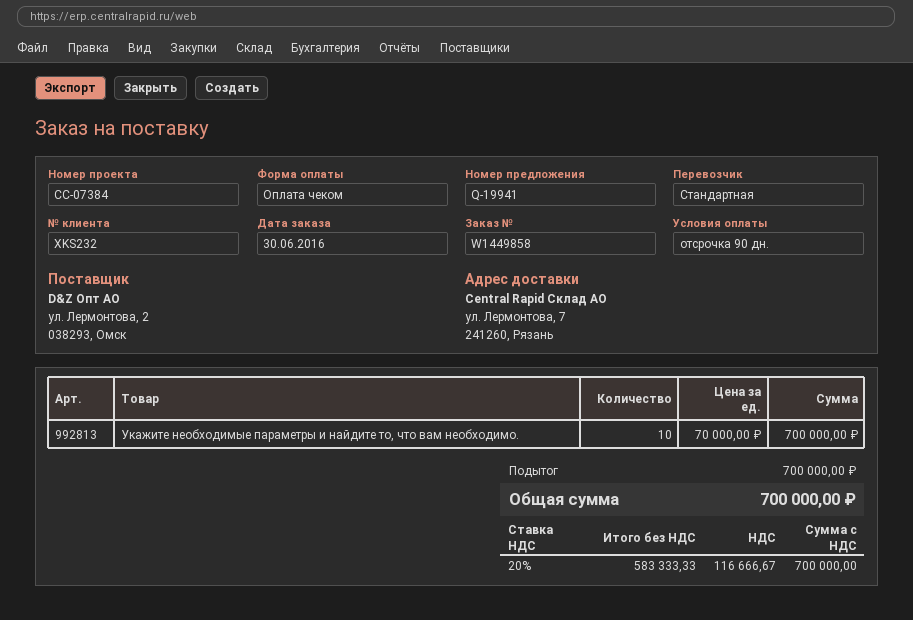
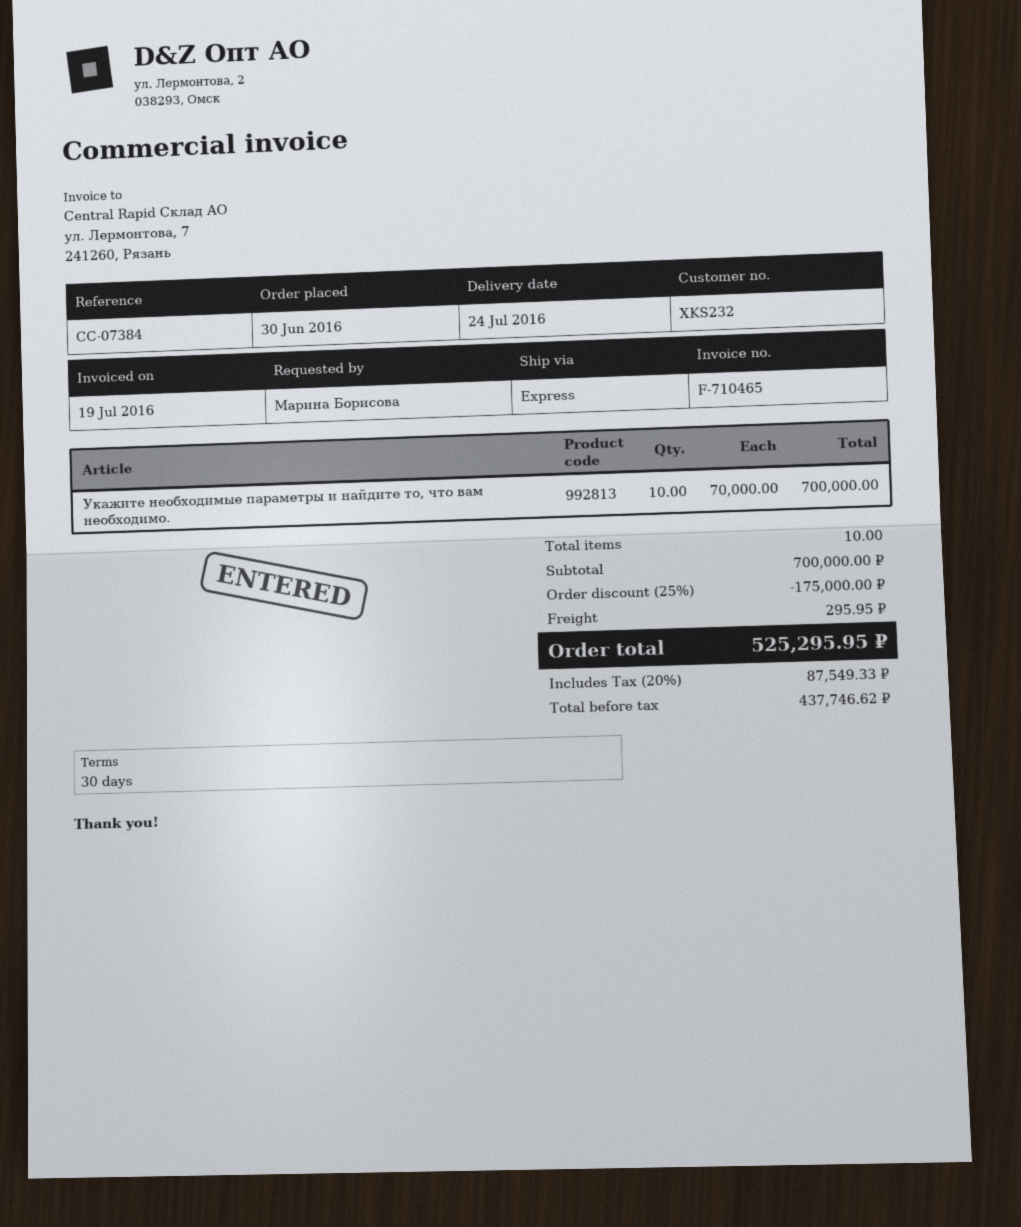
payment terms: 90 days -> 30 days
shipping method: standard -> express
discount: none -> 25% = 175000.00
shipping: none -> 295.95
net: 583333.33 -> 437746.62
tax: 20% = 116666.67 -> 20% = 87549.33
total: 700000.00 -> 525295.95

